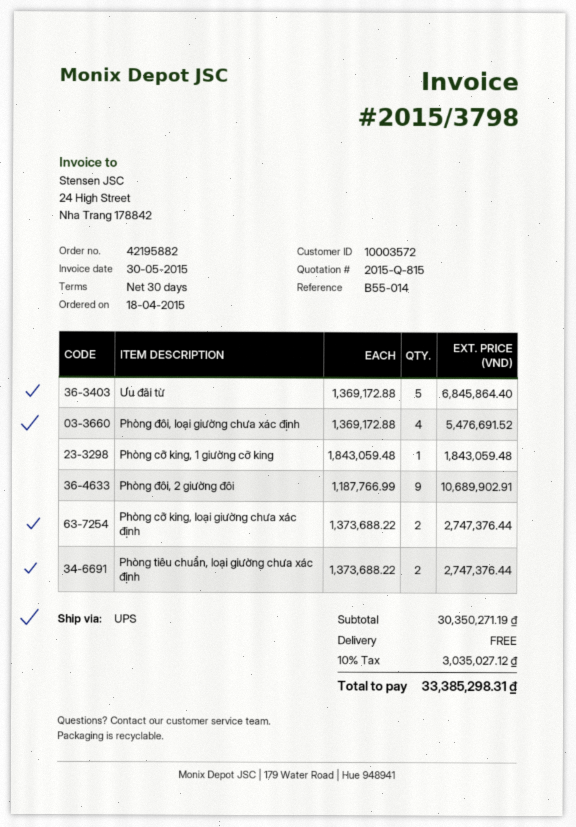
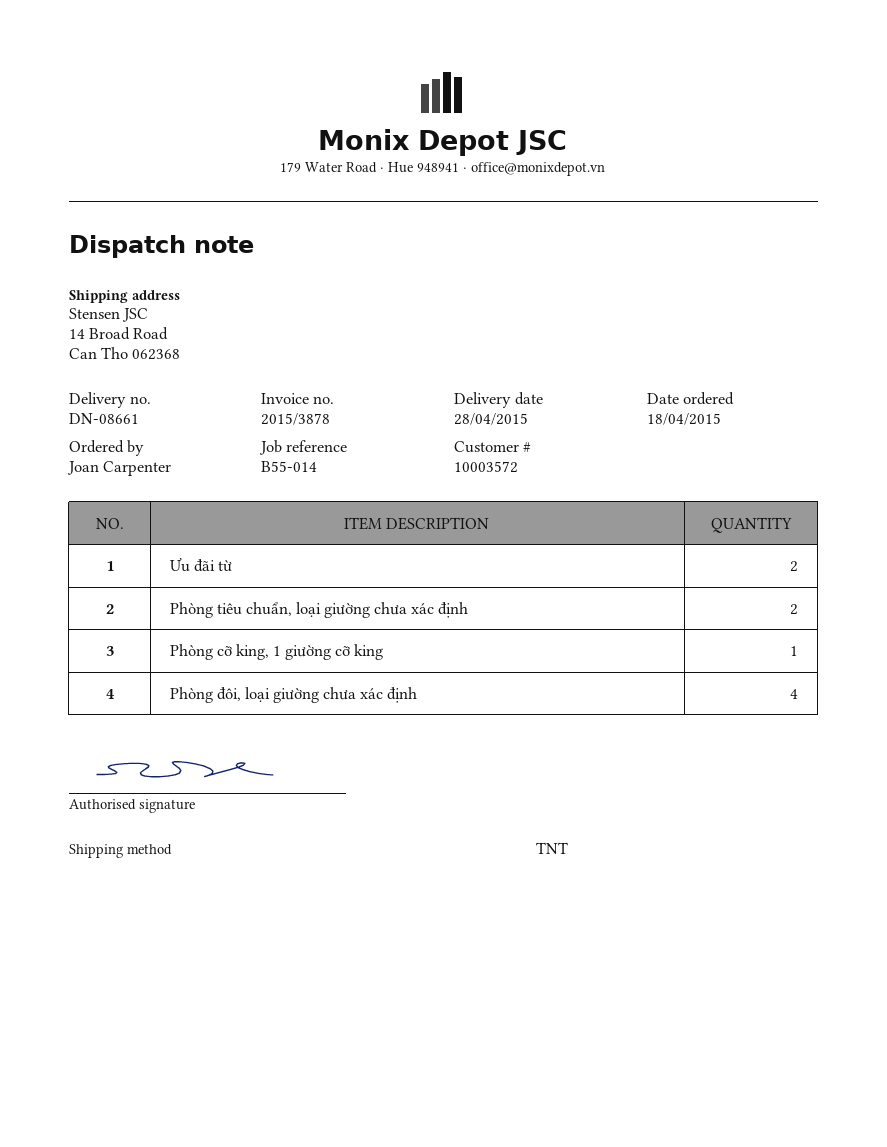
invoice number: 2015/3798 -> 2015/3878
shipping method: UPS -> TNT
Ưu đãi từ: 5 -> 2
Phòng đôi, 2 giường đôi: 9 -> none
Phòng cỡ king, loại giường chưa xác định: 2 -> none

